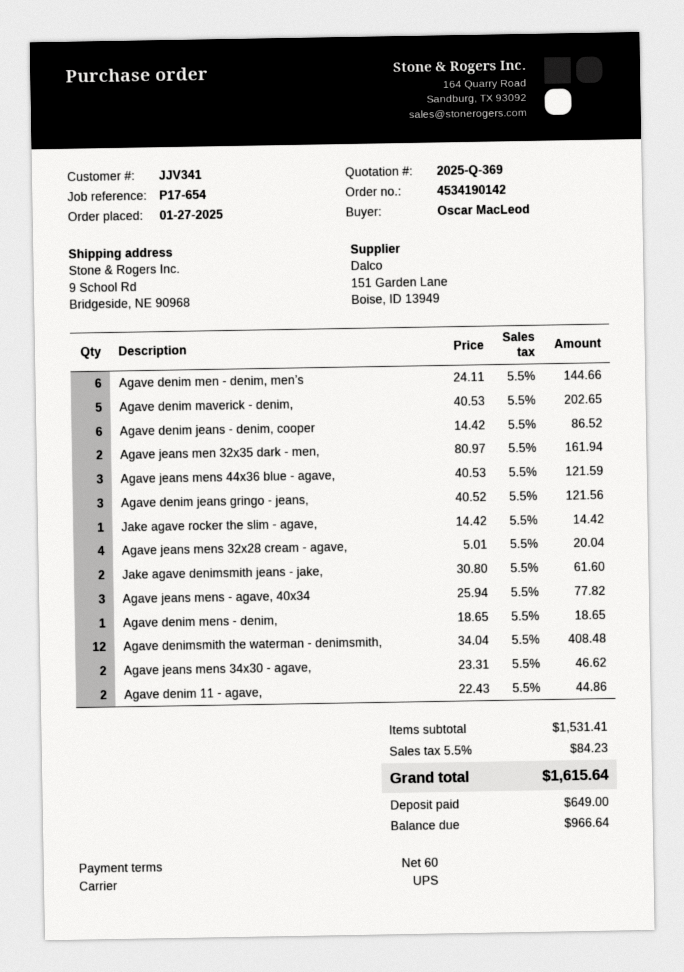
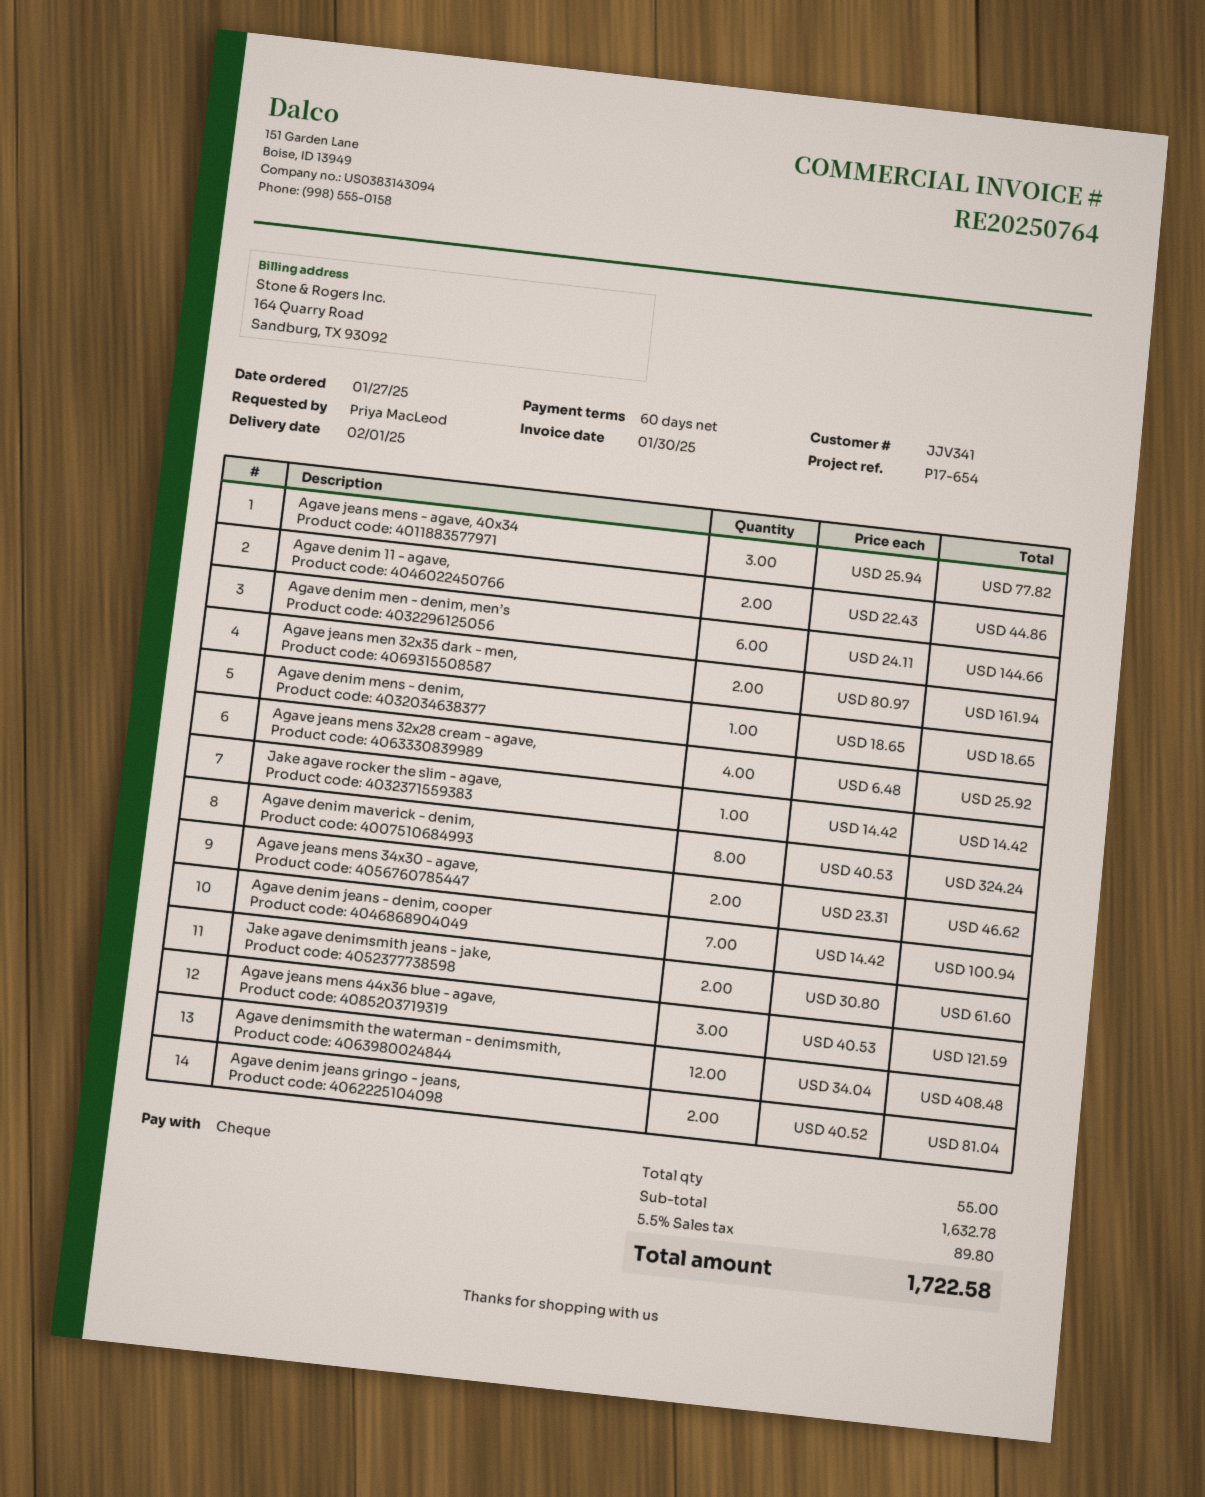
ordered by: Oscar MacLeod -> Priya MacLeod
Agave denim maverick - denim,: 5 x 40.53 = 202.65 -> 8 x 40.53 = 324.24
Agave denim jeans - denim, cooper: 6 x 14.42 = 86.52 -> 7 x 14.42 = 100.94
Agave denim jeans gringo - jeans,: 3 x 40.52 = 121.56 -> 2 x 40.52 = 81.04
Agave jeans mens 32x28 cream - agave,: 4 x 5.01 = 20.04 -> 4 x 6.48 = 25.92
subtotal: 1531.41 -> 1632.78
tax: 5.5% = 84.23 -> 5.5% = 89.80
total: 1615.64 -> 1722.58

